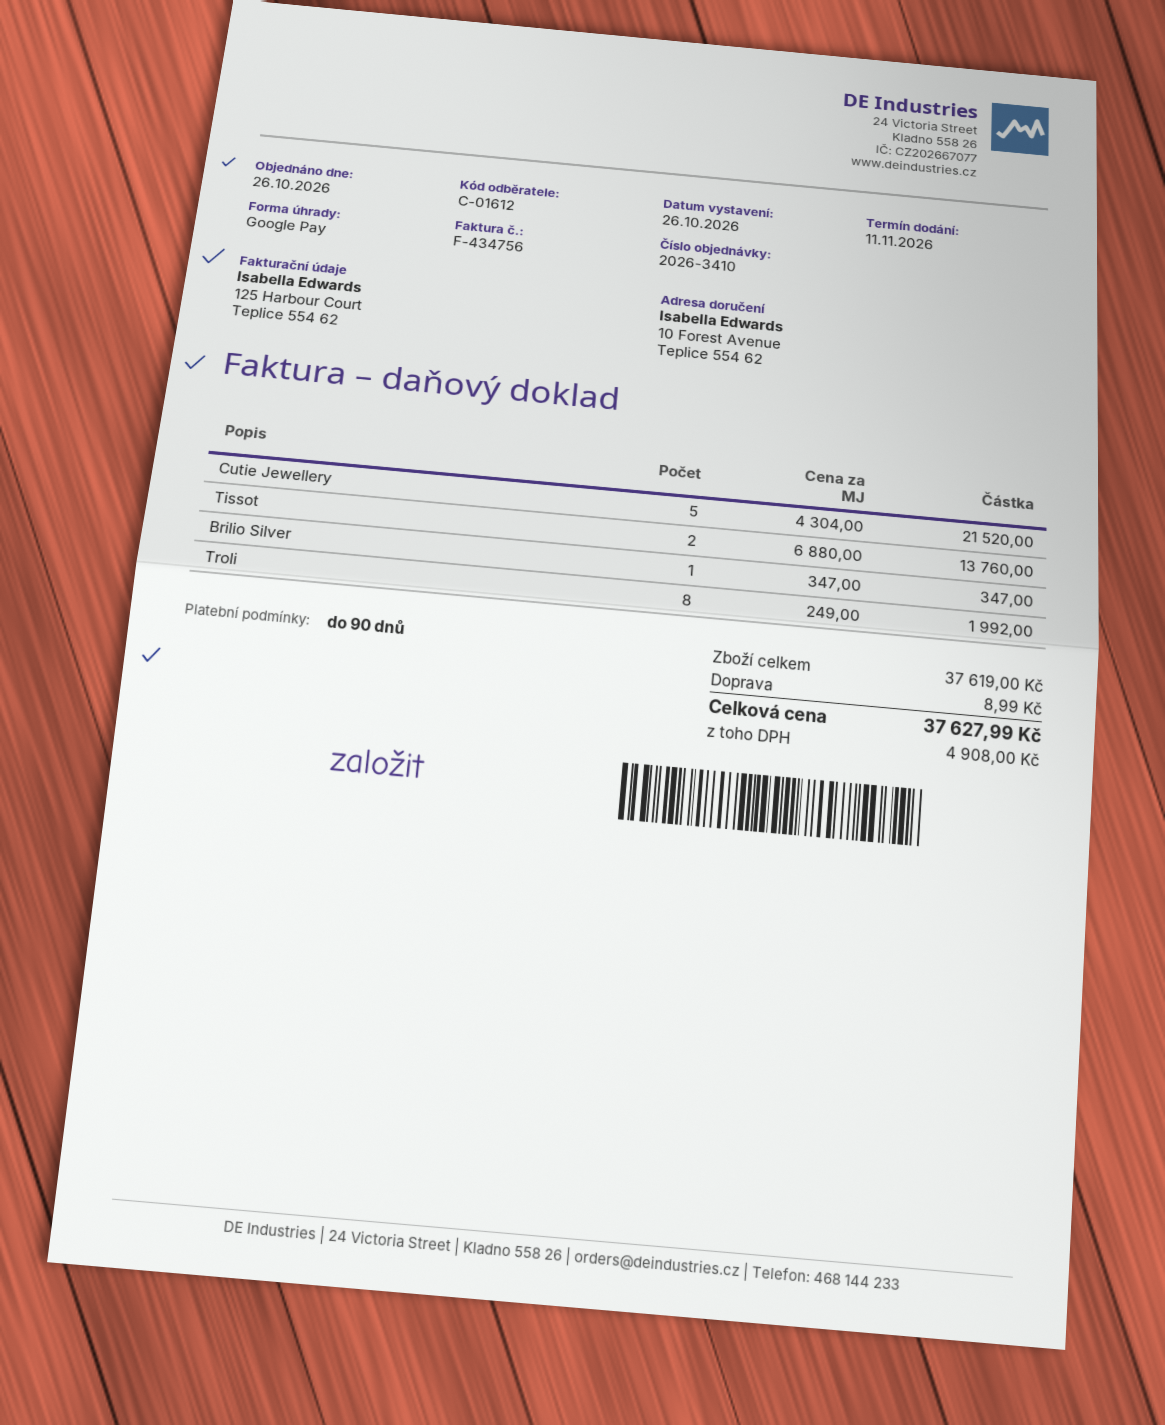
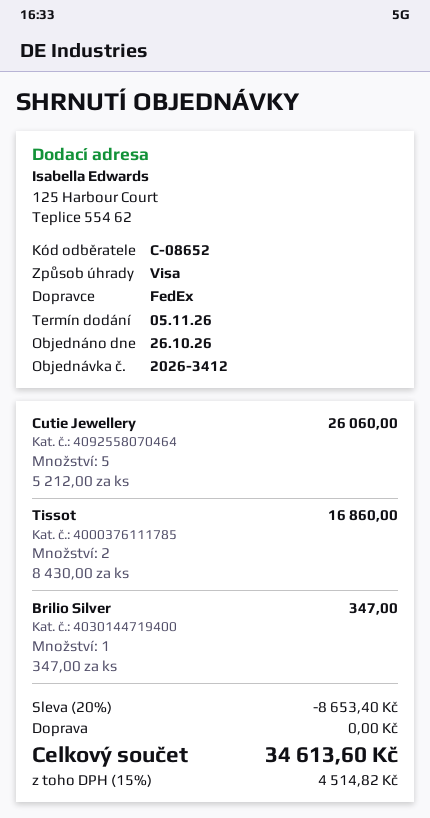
order number: 2026-3410 -> 2026-3412
delivery date: 2026-11-11 -> 2026-11-05
customer number: C-01612 -> C-08652
payment method: Google Pay -> Visa
ship to: 10 Forest Avenue, Teplice 554 62 -> 125 Harbour Court, Teplice 554 62
Cutie Jewellery: 5 x 4304.00 = 21520.00 -> 5 x 5212.00 = 26060.00
Tissot: 2 x 6880.00 = 13760.00 -> 2 x 8430.00 = 16860.00
Troli: 8 x 249.00 = 1992.00 -> none
discount: none -> 20% = 8653.40
shipping: 8.99 -> 0.00
tax: 4908.00 -> 4514.82
total: 37627.99 -> 34613.60

